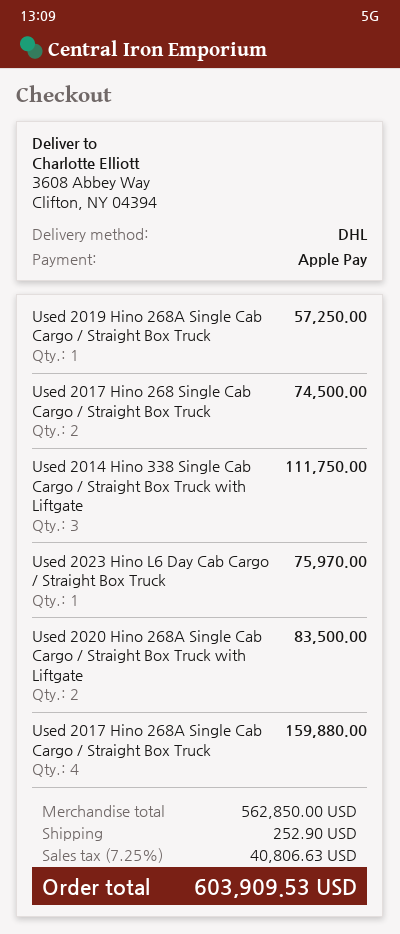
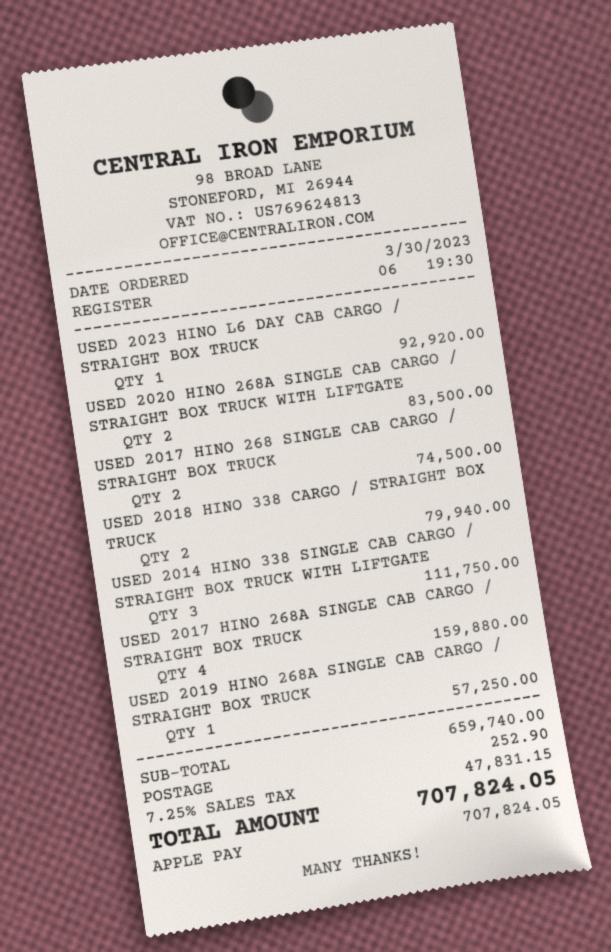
Used 2023 Hino L6 Day Cab Cargo / Straight Box Truck: 1 for 75970.00 -> 1 for 92920.00
USED 2018 HINO 338 CARGO / STRAIGHT BOX TRUCK: none -> 2 for 79940.00
subtotal: 562850.00 -> 659740.00
tax: 7.25% = 40806.63 -> 7.25% = 47831.15
total: 603909.53 -> 707824.05

